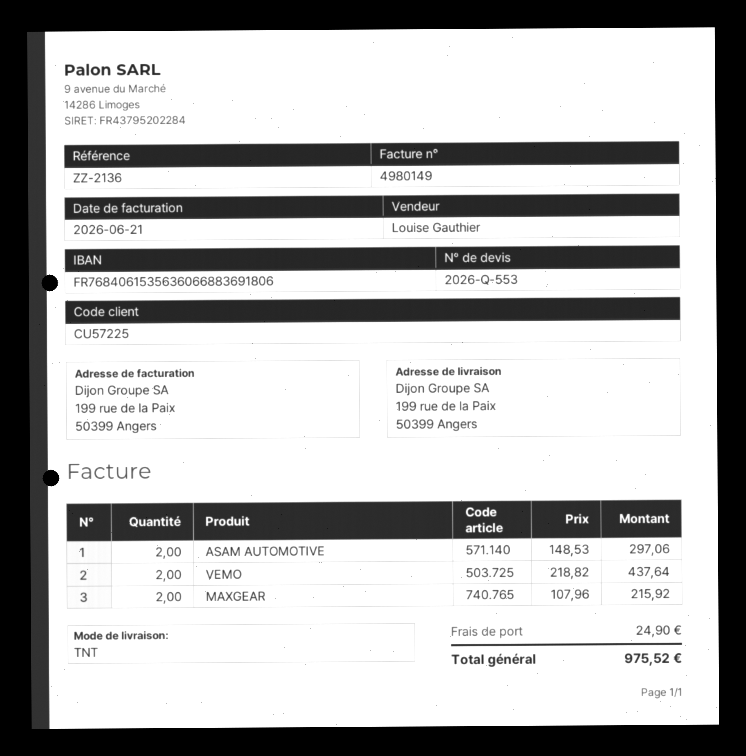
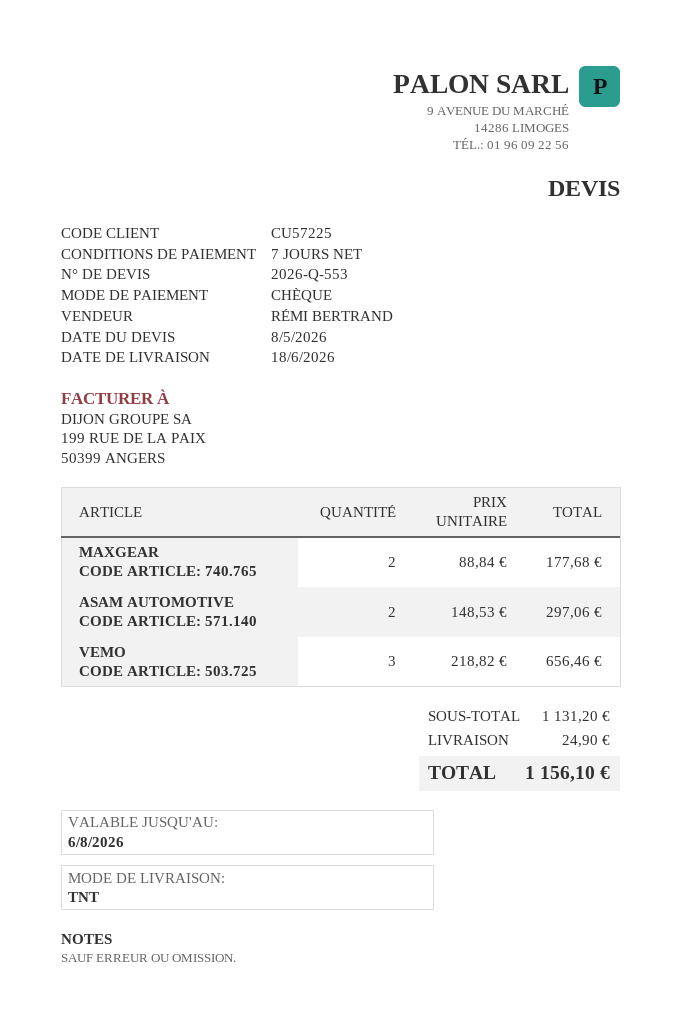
sales rep: Louise Gauthier -> RÉMI BERTRAND
VEMO: 2 x 218.82 = 437.64 -> 3 x 218.82 = 656.46
MAXGEAR: 2 x 107.96 = 215.92 -> 2 x 88.84 = 177.68
total: 975.52 -> 1156.10

